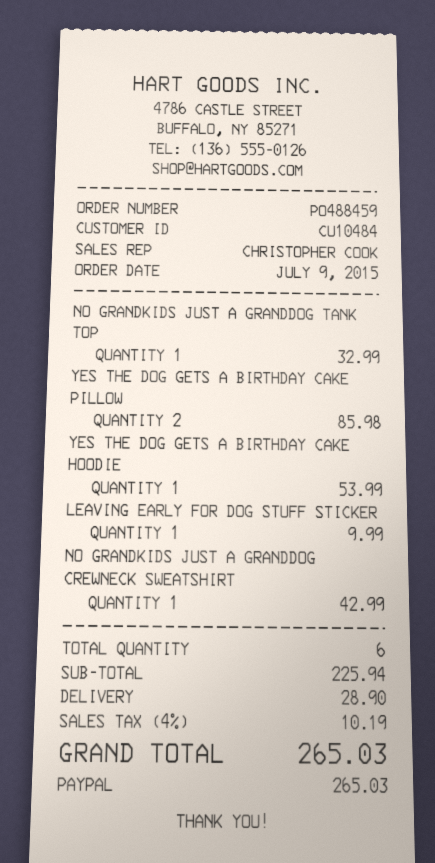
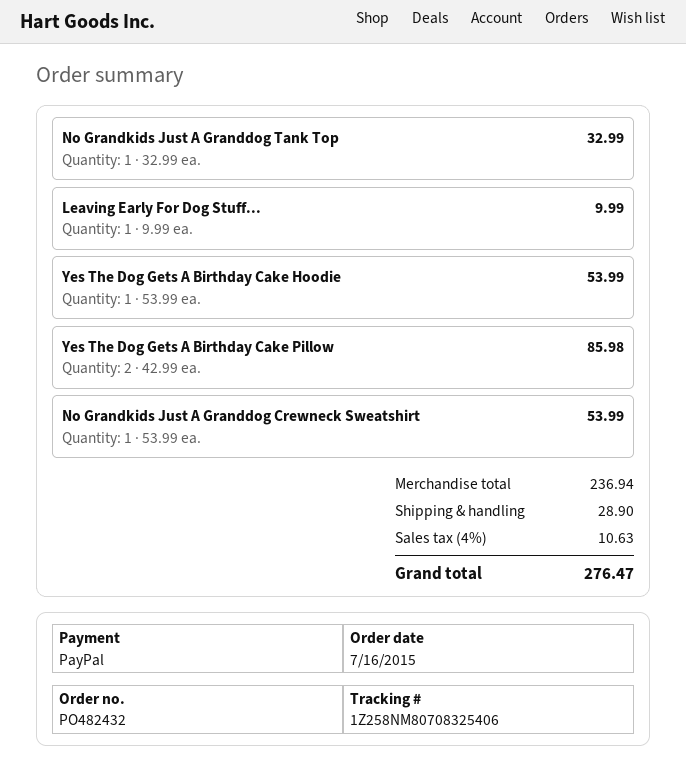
order number: PO488459 -> PO482432
order date: 2015-07-09 -> 2015-07-16
NO GRANDKIDS JUST A GRANDDOG CREWNECK SWEATSHIRT: 1 for 42.99 -> 1 for 53.99
subtotal: 225.94 -> 236.94
tax: 4% = 10.19 -> 4% = 10.63
total: 265.03 -> 276.47

